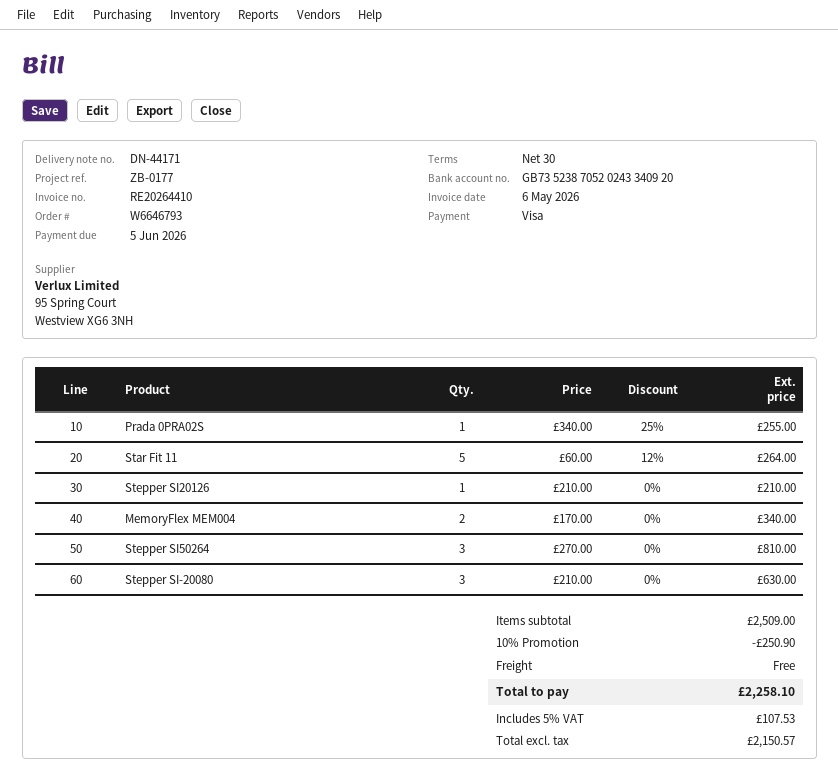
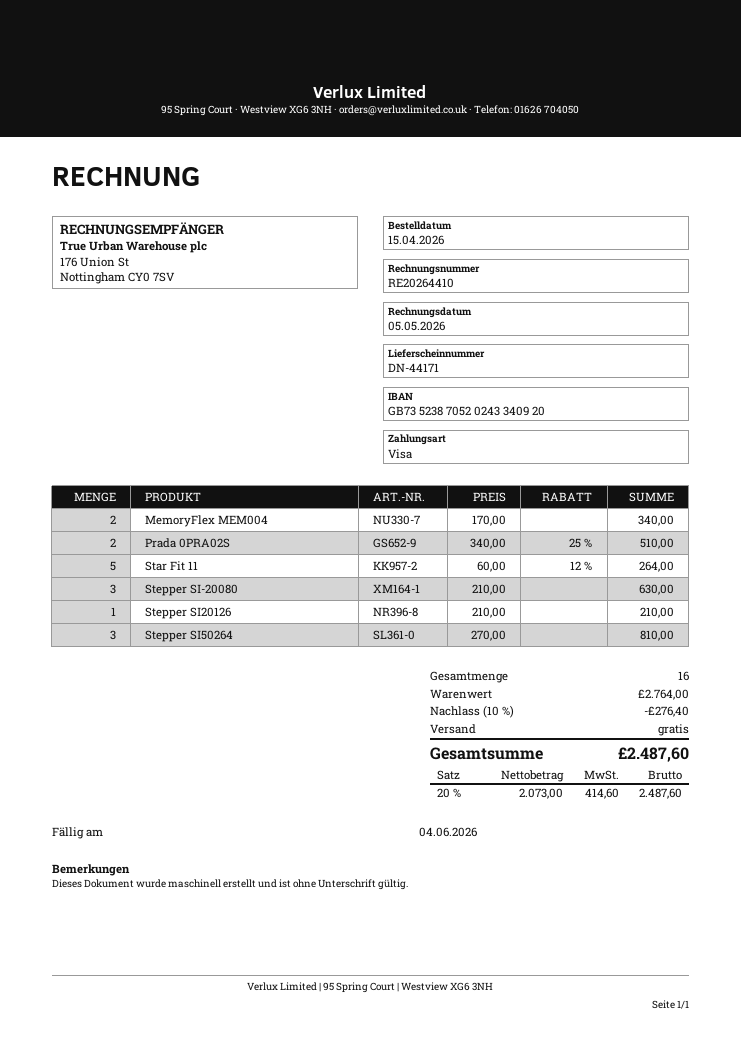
invoice date: 2026-05-06 -> 2026-05-05
due date: 2026-06-05 -> 2026-06-04
Prada 0PRA02S: 1 x 340.00 - 25% = 255.00 -> 2 x 340.00 - 25% = 510.00
subtotal: 2509.00 -> 2764.00
discount: 10% = 250.90 -> 10% = 276.40
net: 2150.57 -> 2073.00
tax: 5% = 107.53 -> 20% = 414.60
total: 2258.10 -> 2487.60

